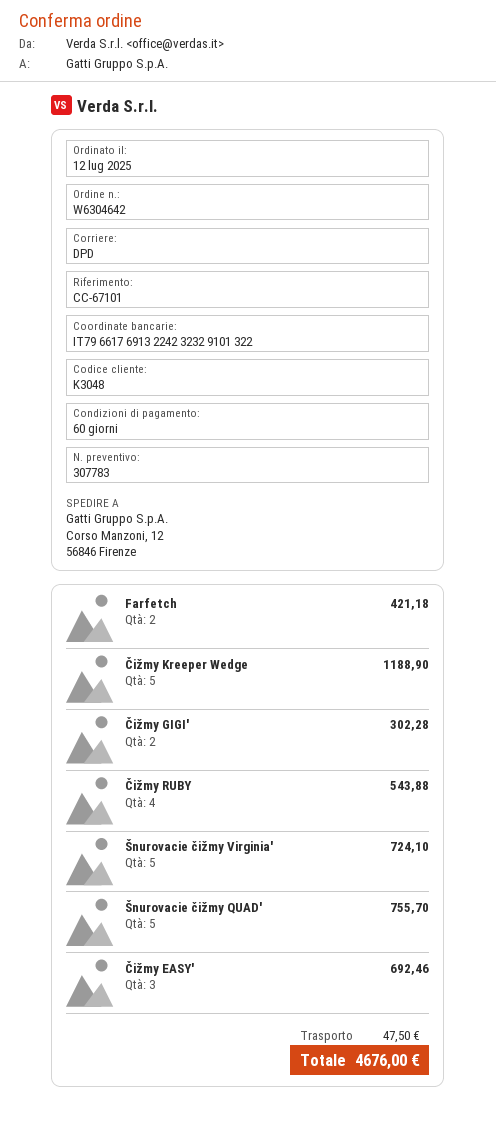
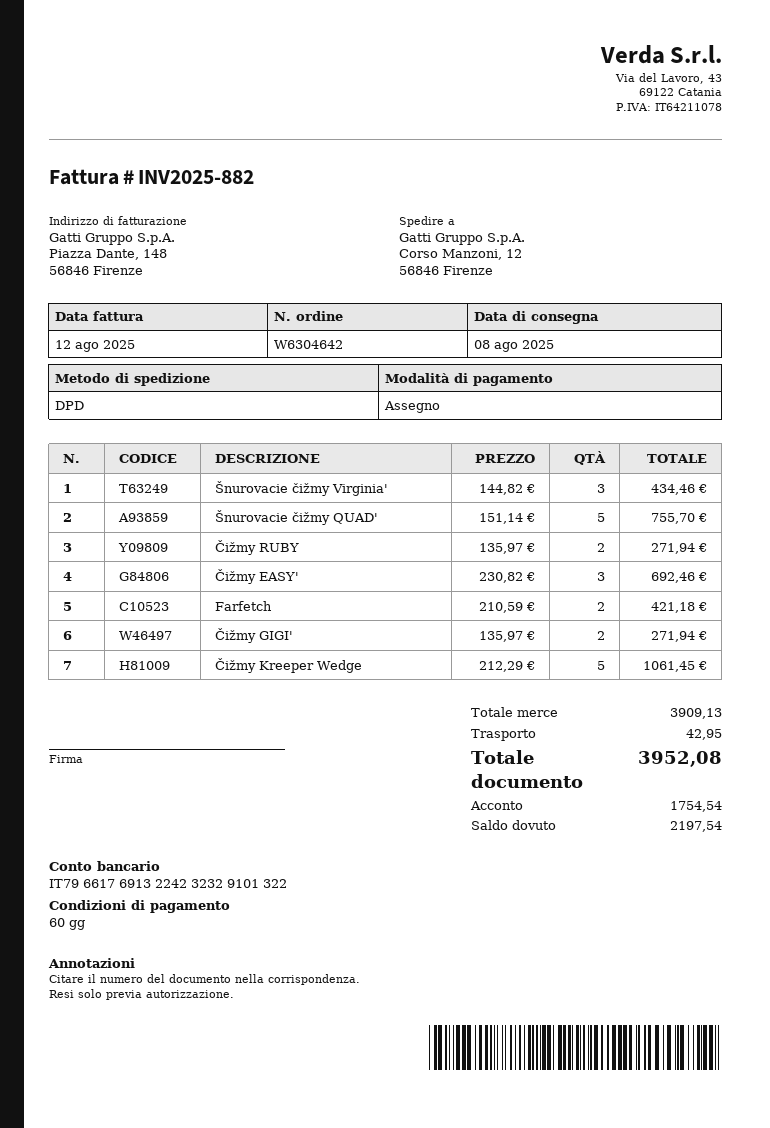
Čižmy Kreeper Wedge: 5 for 1188.90 -> 5 for 1061.45
Čižmy GIGI': 2 for 302.28 -> 2 for 271.94
Čižmy RUBY: 4 for 543.88 -> 2 for 271.94
Šnurovacie čižmy Virginia': 5 for 724.10 -> 3 for 434.46
shipping: 47.50 -> 42.95
total: 4676.00 -> 3952.08

